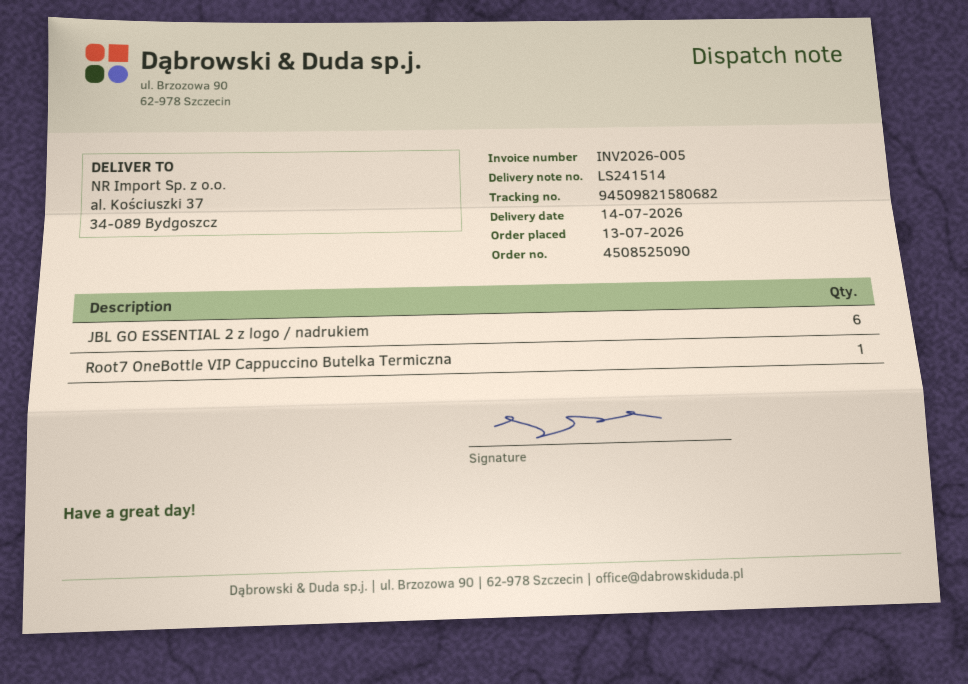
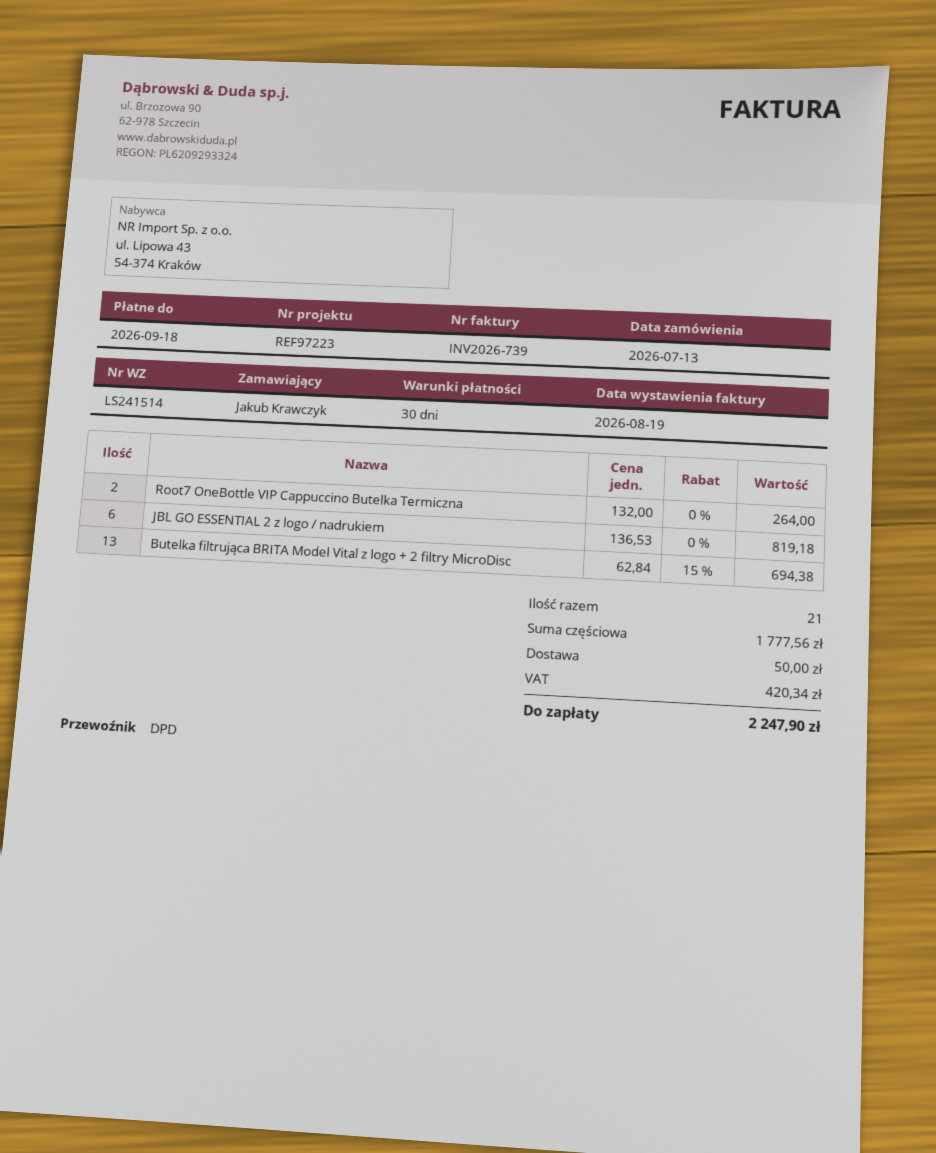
invoice number: INV2026-005 -> INV2026-739
Root7 OneBottle VIP Cappuccino Butelka Termiczna: 1 -> 2
Butelka filtrująca BRITA Model Vital z logo + 2 filtry MicroDisc: none -> 13

